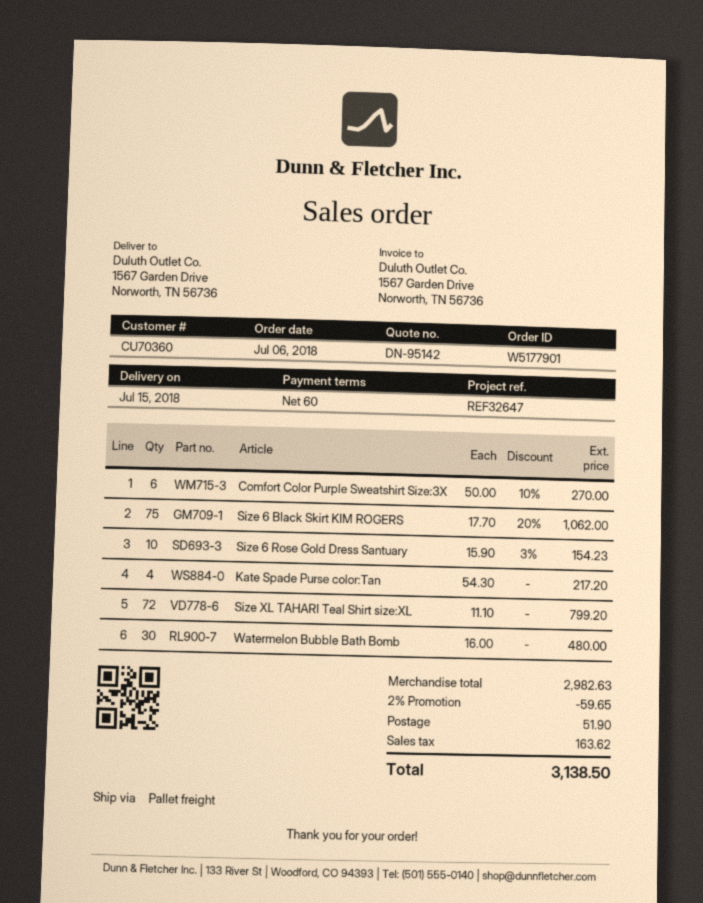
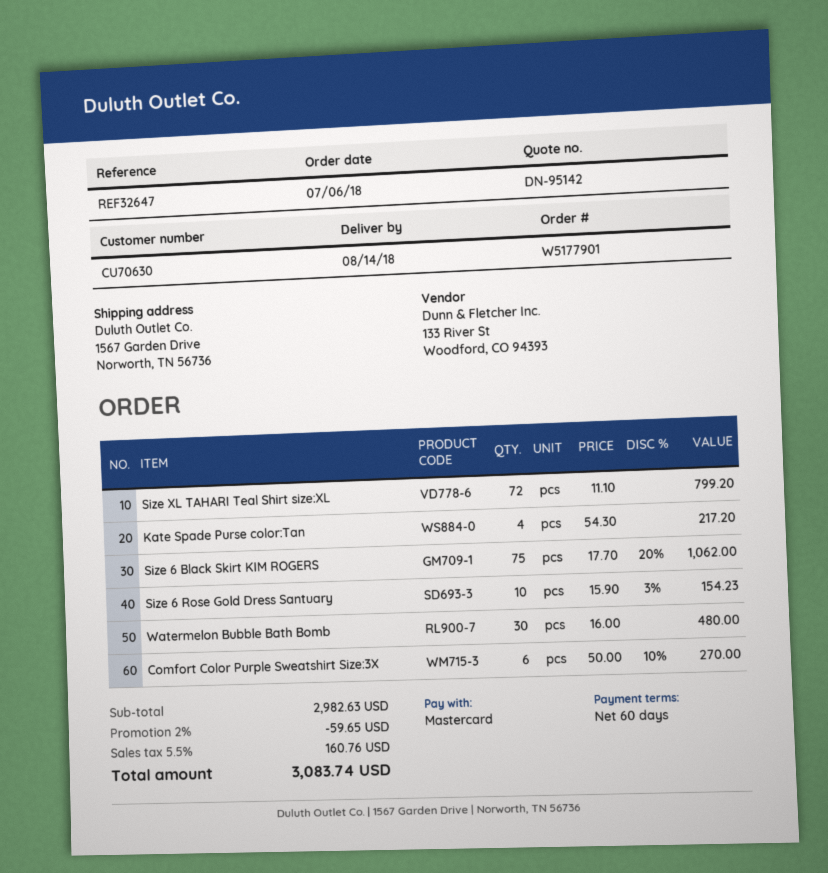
delivery date: 2018-07-15 -> 2018-08-14
customer number: CU70360 -> CU70630
shipping: 51.90 -> none
tax: 163.62 -> 160.76
total: 3138.50 -> 3083.74

